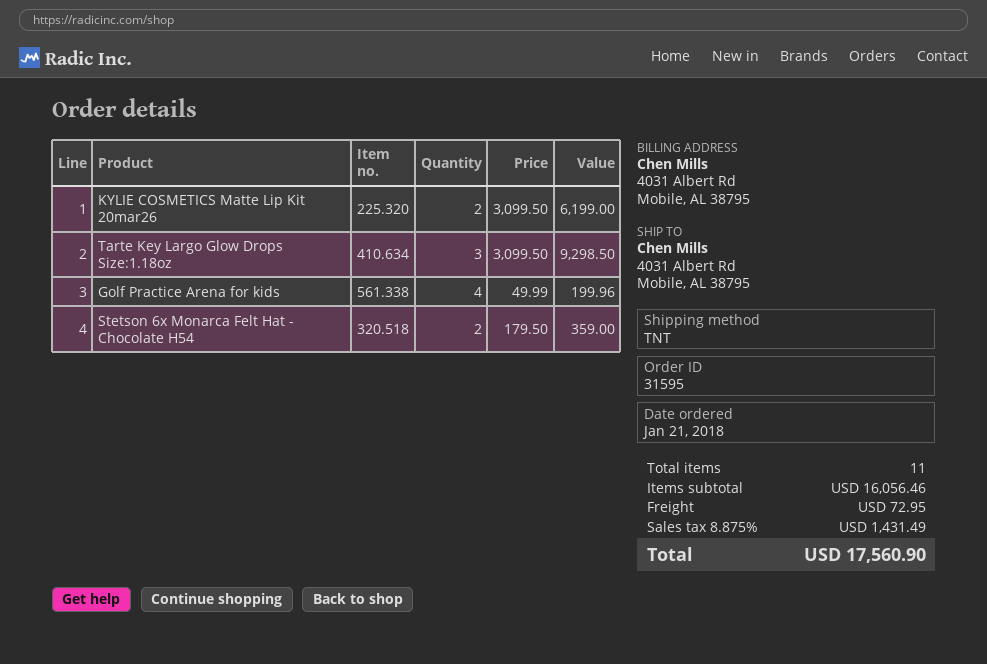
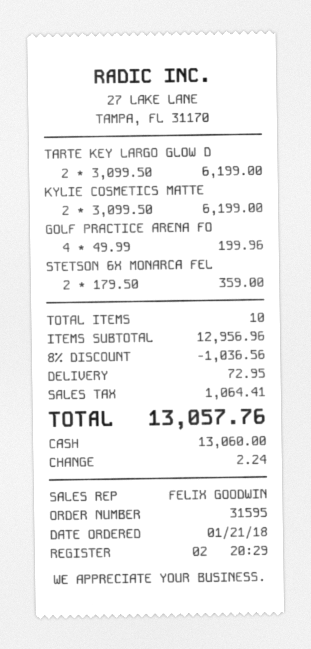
Tarte Key Largo Glow Drops Size:1.18oz: 3 x 3099.50 = 9298.50 -> 2 x 3099.50 = 6199.00
total quantity: 11 -> 10
subtotal: 16056.46 -> 12956.96
discount: none -> 8% = 1036.56
tax: 1431.49 -> 1064.41
total: 17560.90 -> 13057.76

